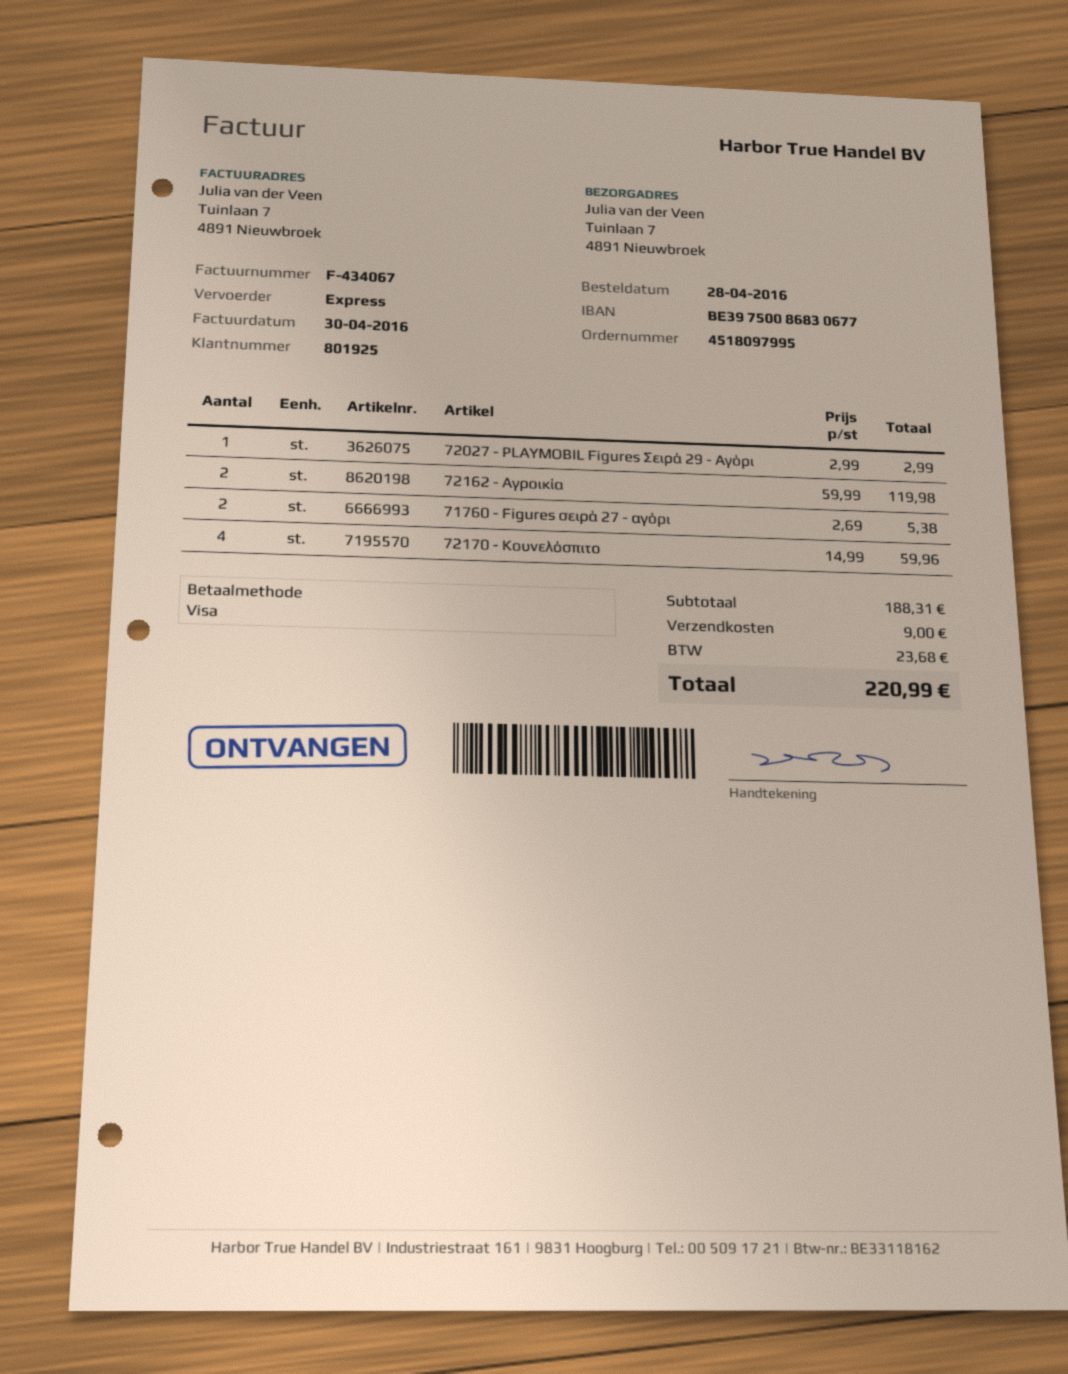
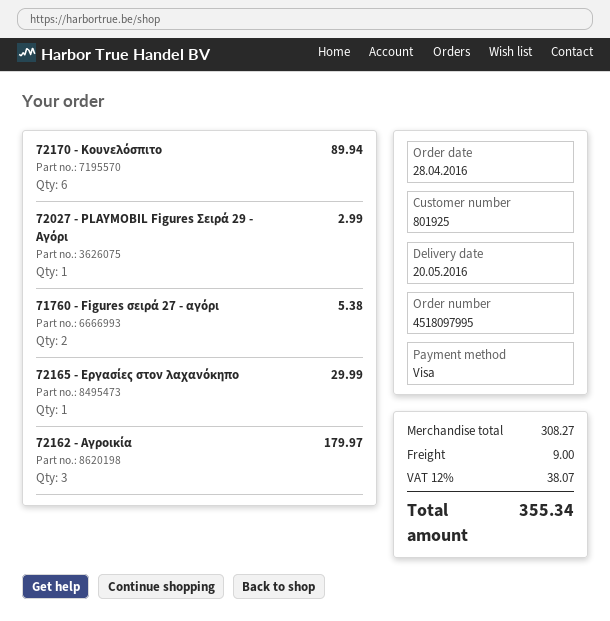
72162 - Αγροικία: 2 for 119.98 -> 3 for 179.97
72170 - Κουνελόσπιτο: 4 for 59.96 -> 6 for 89.94
72165 - Εργασίες στον λαχανόκηπο: none -> 1 for 29.99
subtotal: 188.31 -> 308.27
tax: 23.68 -> 38.07
total: 220.99 -> 355.34

